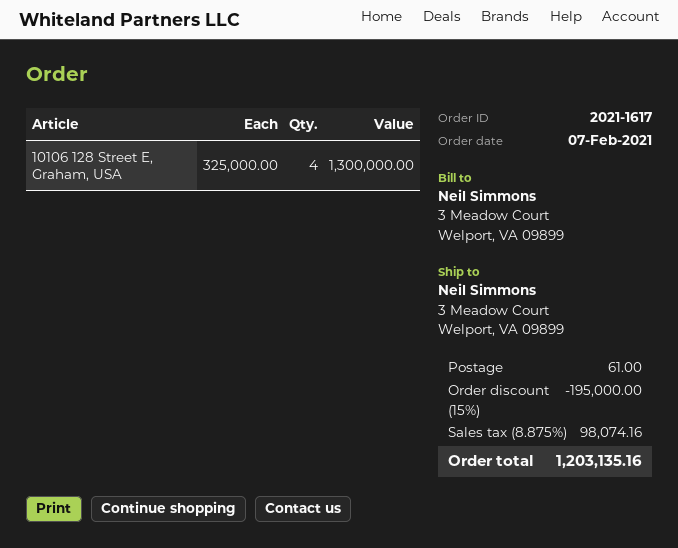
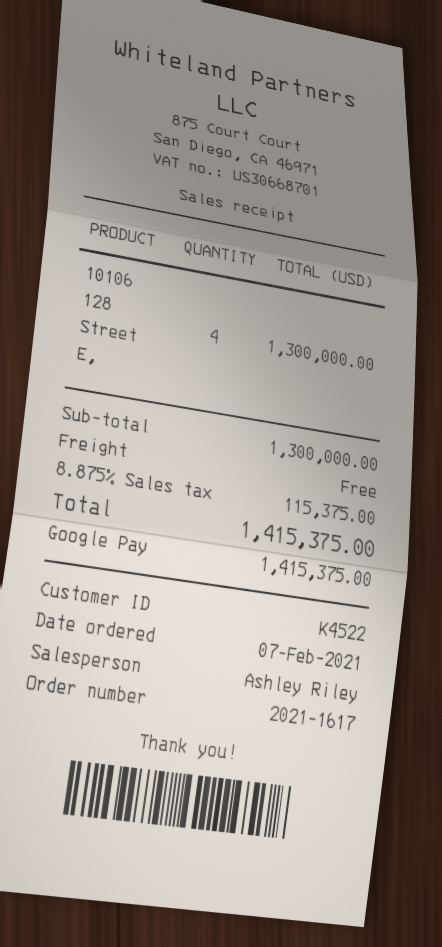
discount: 15% = 195000.00 -> none
shipping: 61.00 -> 0.00
tax: 8.875% = 98074.16 -> 8.875% = 115375.00
total: 1203135.16 -> 1415375.00

